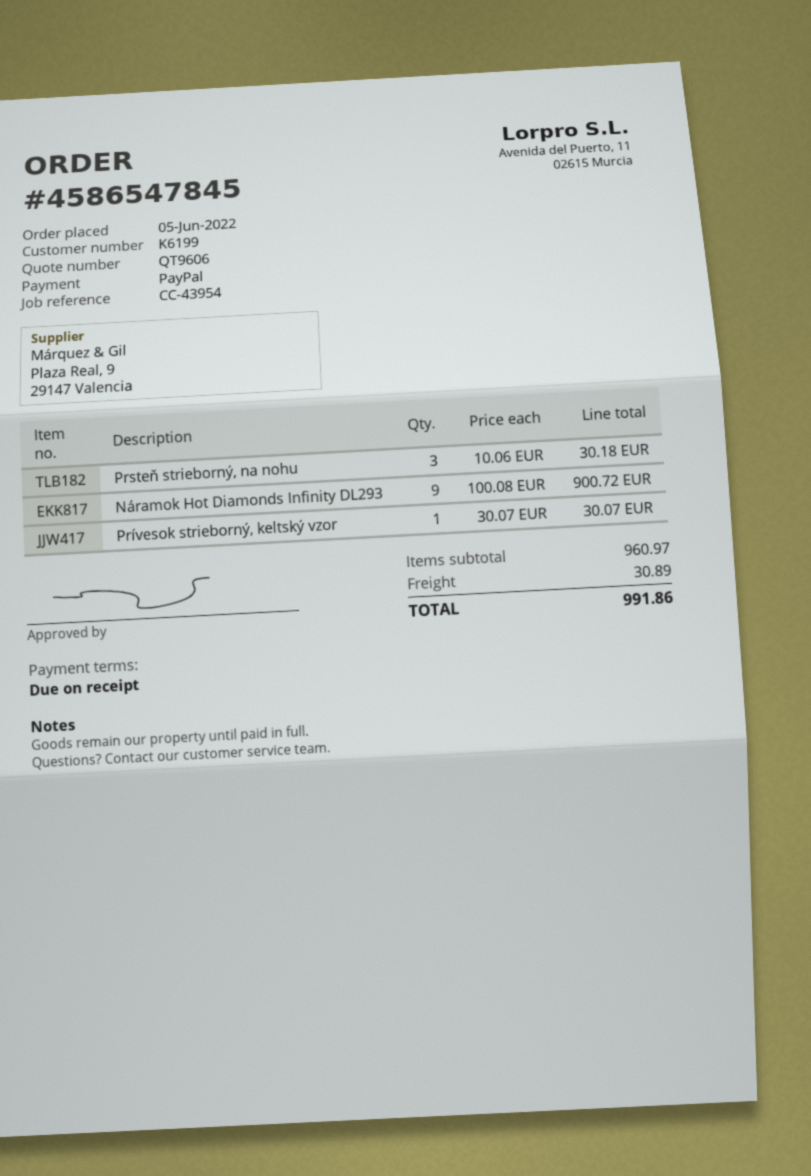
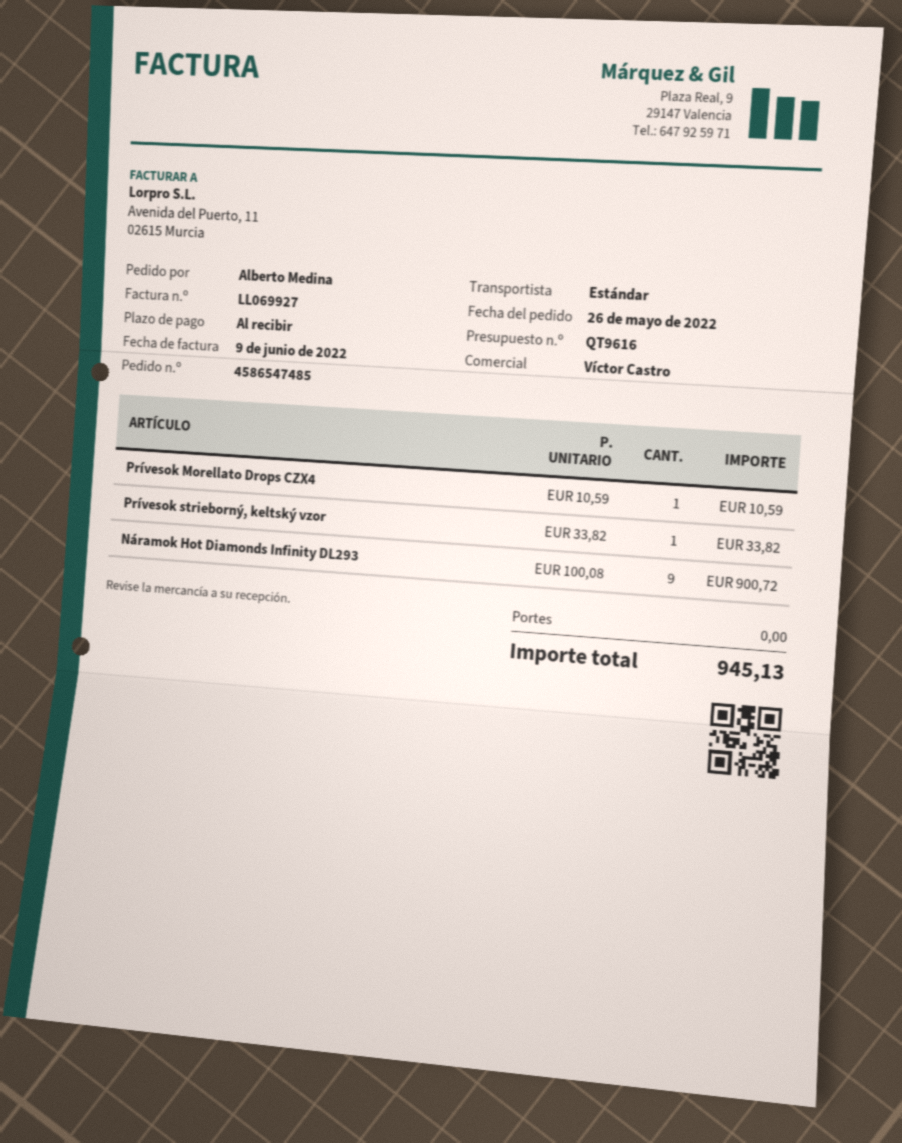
quote number: QT9606 -> QT9616
order number: 4586547845 -> 4586547485
order date: 2022-06-05 -> 2022-05-26
Prsteň strieborný, na nohu: 3 x 10.06 = 30.18 -> none
Prívesok strieborný, keltský vzor: 1 x 30.07 = 30.07 -> 1 x 33.82 = 33.82
Prívesok Morellato Drops CZX4: none -> 1 x 10.59 = 10.59
shipping: 30.89 -> 0.00
total: 991.86 -> 945.13

